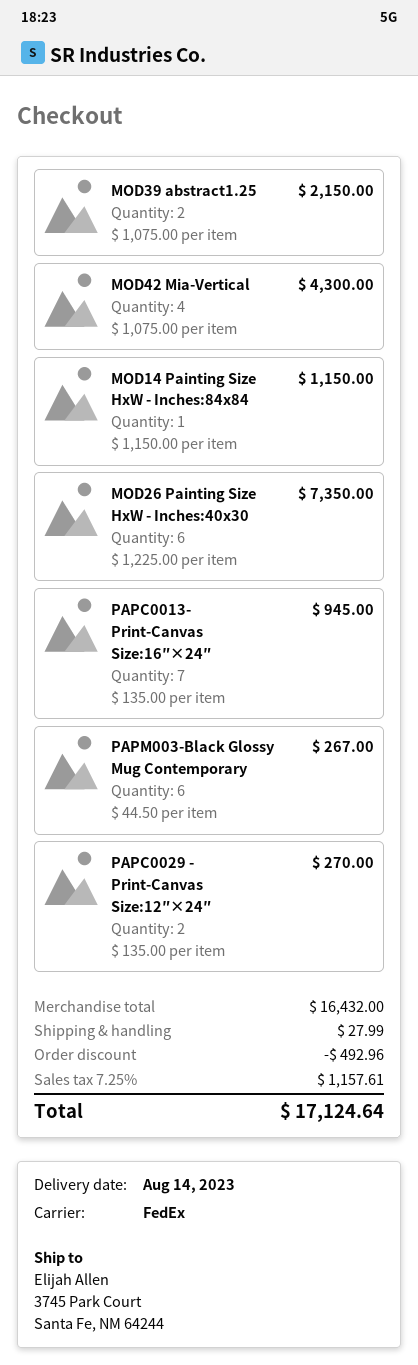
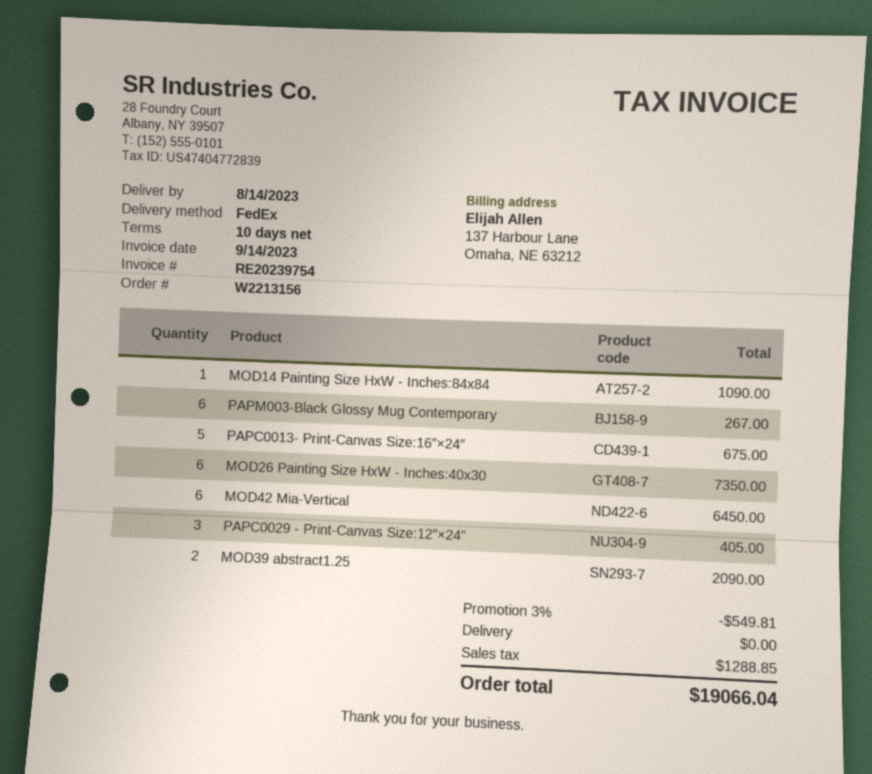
MOD39 abstract1.25: 2 for 2150.00 -> 2 for 2090.00
MOD42 Mia-Vertical: 4 for 4300.00 -> 6 for 6450.00
MOD14 Painting Size HxW - Inches:84x84: 1 for 1150.00 -> 1 for 1090.00
PAPC0013- Print-Canvas Size:16″×24″: 7 for 945.00 -> 5 for 675.00
PAPC0029 - Print-Canvas Size:12″×24″: 2 for 270.00 -> 3 for 405.00
discount: 492.96 -> 549.81
shipping: 27.99 -> 0.00
tax: 1157.61 -> 1288.85
total: 17124.64 -> 19066.04

